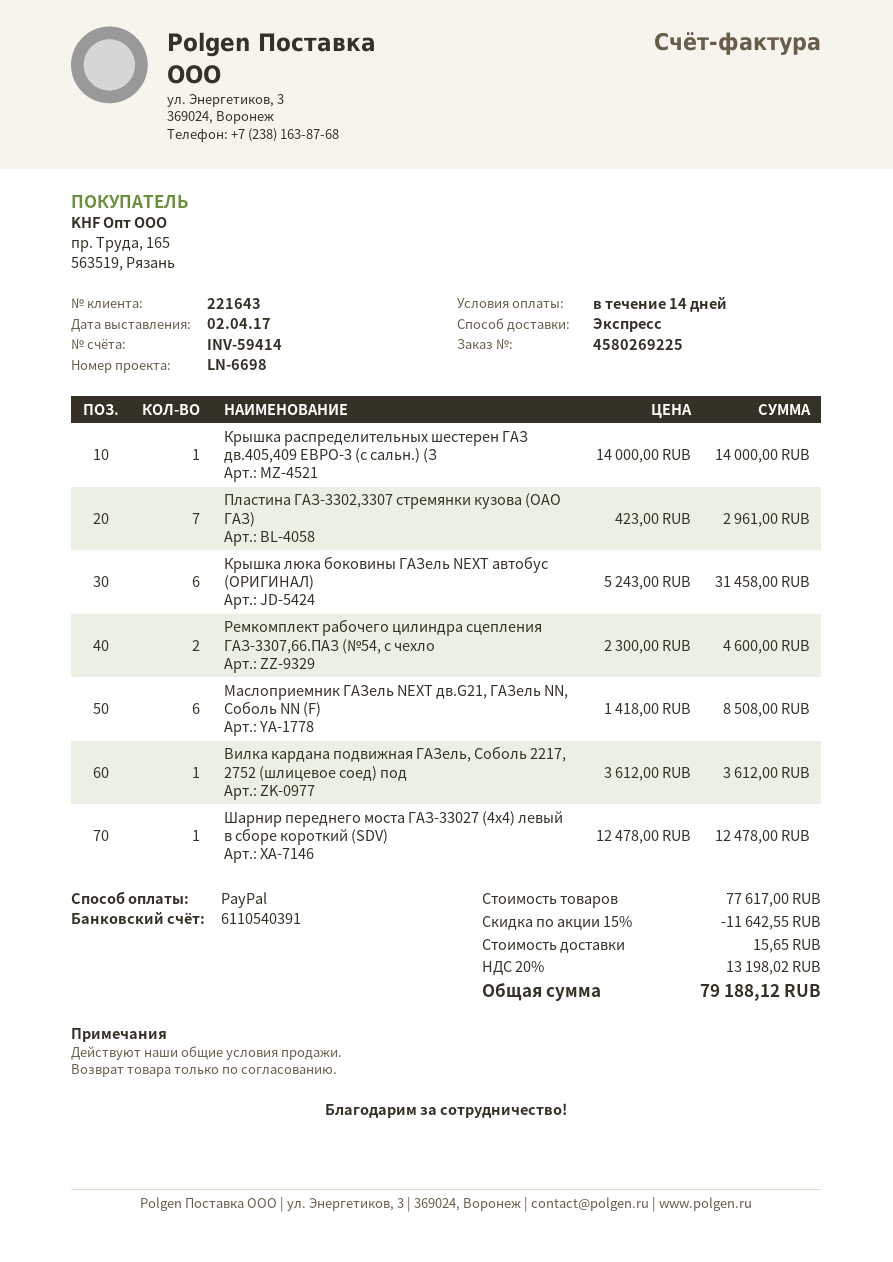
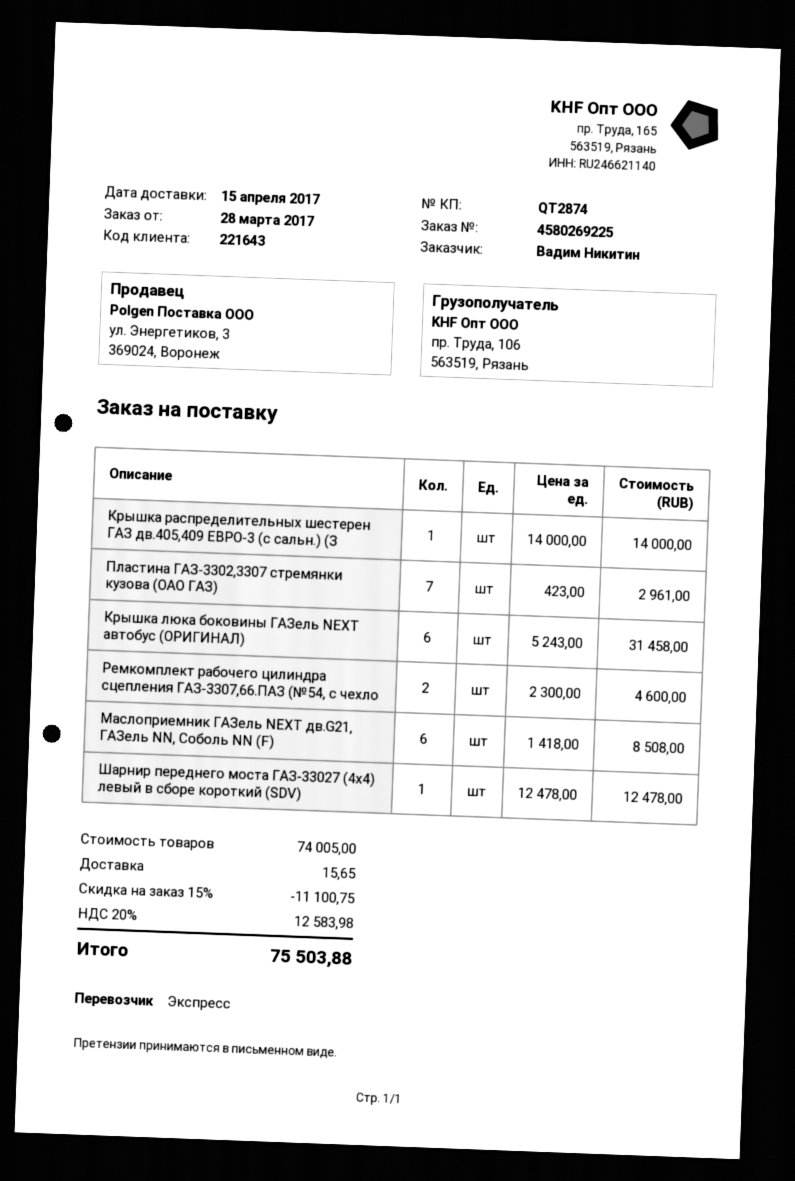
Вилка кардана подвижная ГАЗель, Соболь 2217, 2752 (шлицевое соед) под: 1 x 3612.00 = 3612.00 -> none
subtotal: 77617.00 -> 74005.00
discount: 15% = 11642.55 -> 15% = 11100.75
tax: 20% = 13198.02 -> 20% = 12583.98
total: 79188.12 -> 75503.88

